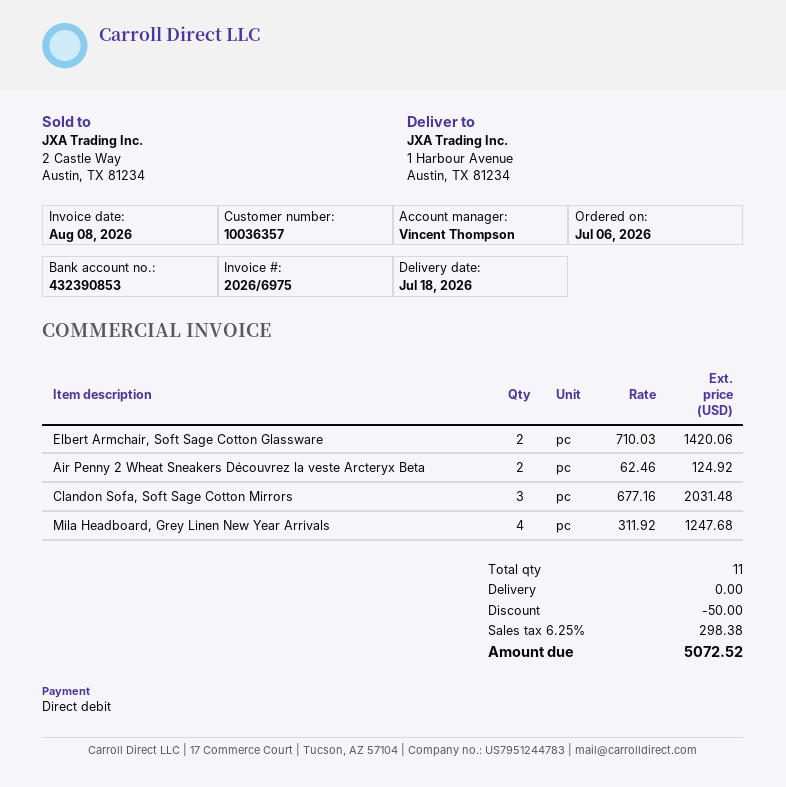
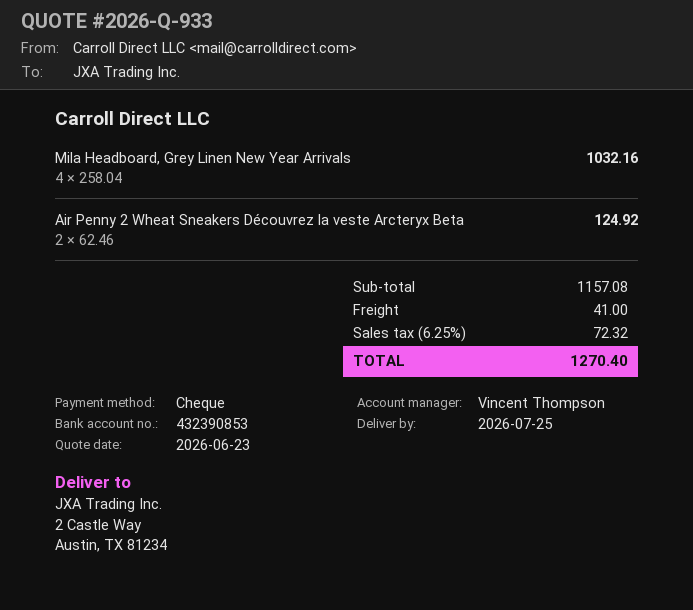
delivery date: 2026-07-18 -> 2026-07-25
payment method: direct debit -> cheque
ship to: 1 Harbour Avenue, Austin, TX 81234 -> 2 Castle Way, Austin, TX 81234
Elbert Armchair, Soft Sage Cotton Glassware: 2 x 710.03 = 1420.06 -> none
Clandon Sofa, Soft Sage Cotton Mirrors: 3 x 677.16 = 2031.48 -> none
Mila Headboard, Grey Linen New Year Arrivals: 4 x 311.92 = 1247.68 -> 4 x 258.04 = 1032.16
discount: 50.00 -> none
shipping: 0.00 -> 41.00
tax: 6.25% = 298.38 -> 6.25% = 72.32
total: 5072.52 -> 1270.40

